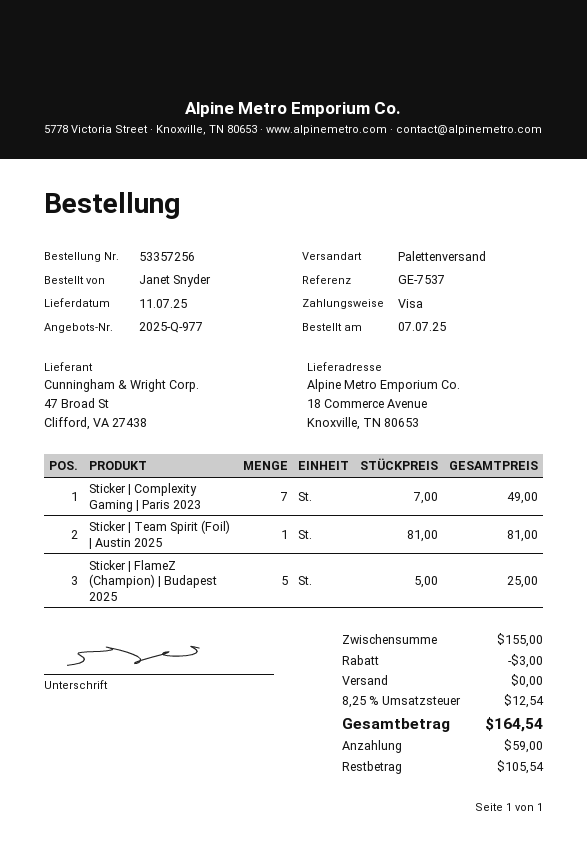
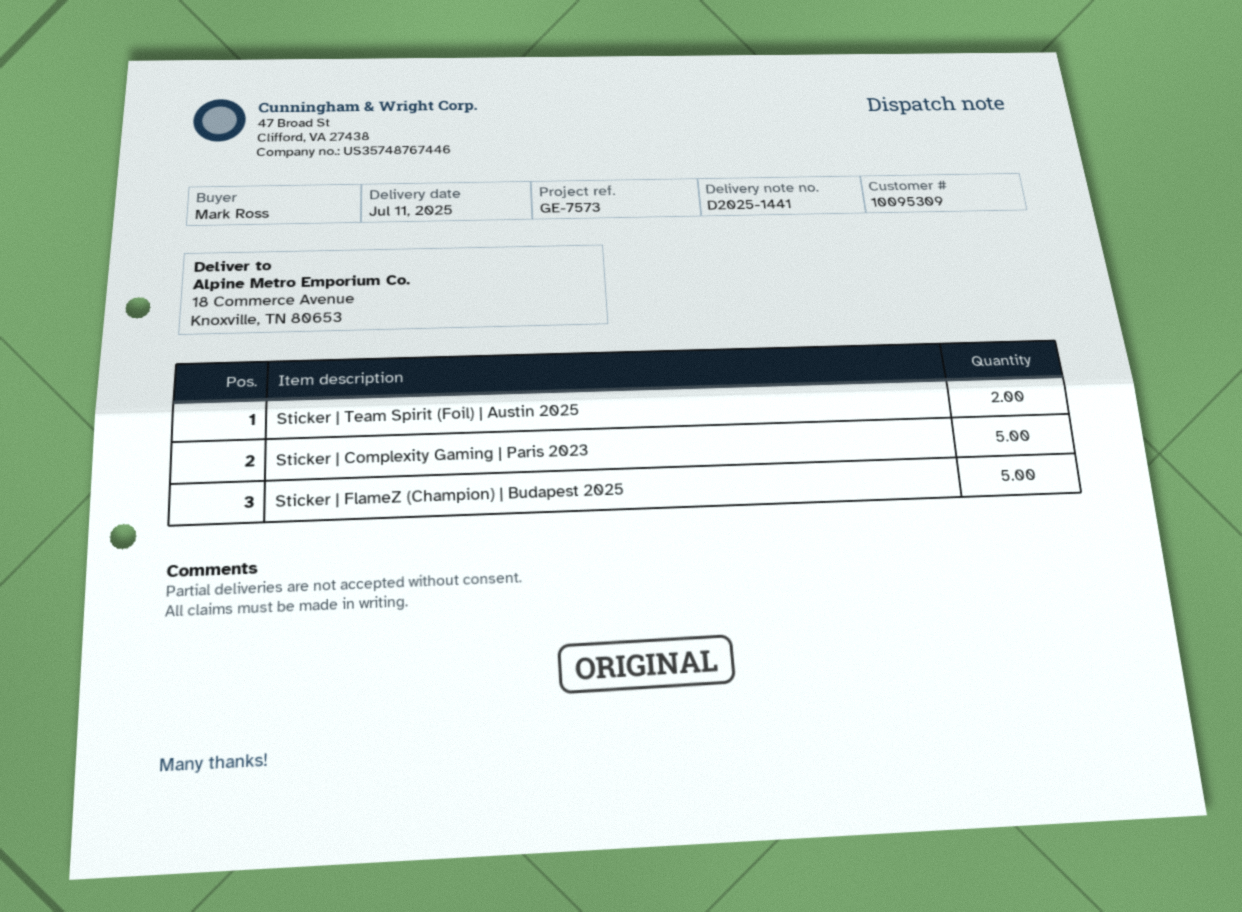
reference: GE-7537 -> GE-7573
ordered by: Janet Snyder -> Mark Ross
Sticker | Complexity Gaming | Paris 2023: 7 -> 5
Sticker | Team Spirit (Foil) | Austin 2025: 1 -> 2

